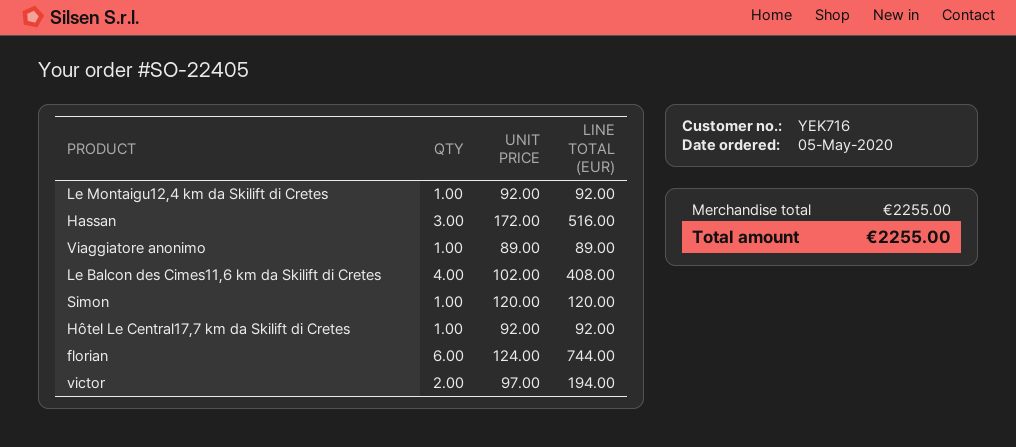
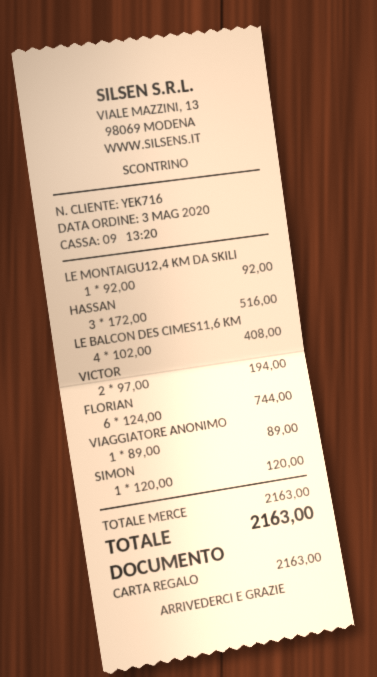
order date: 2020-05-05 -> 2020-05-03
Hôtel Le Central17,7 km da Skilift di Cretes: 1 x 92.00 = 92.00 -> none
subtotal: 2255.00 -> 2163.00
total: 2255.00 -> 2163.00

